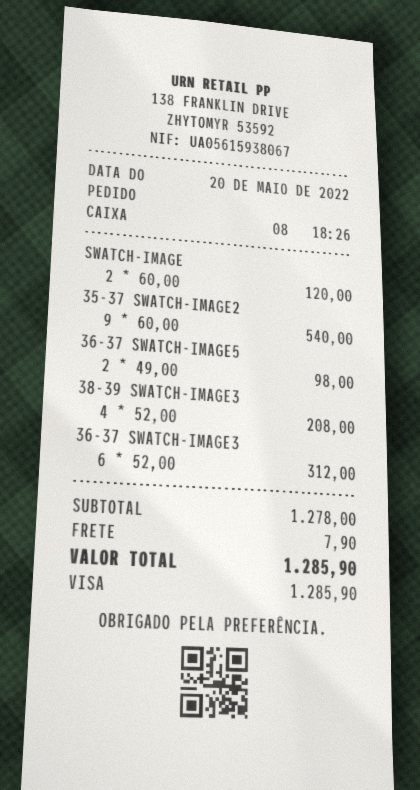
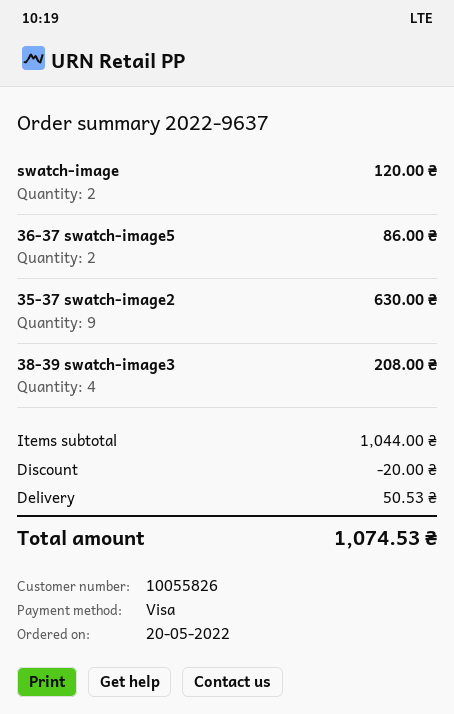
35-37 SWATCH-IMAGE2: 9 for 540.00 -> 9 for 630.00
36-37 SWATCH-IMAGE5: 2 for 98.00 -> 2 for 86.00
36-37 SWATCH-IMAGE3: 6 for 312.00 -> none
subtotal: 1278.00 -> 1044.00
discount: none -> 20.00
shipping: 7.90 -> 50.53
total: 1285.90 -> 1074.53

